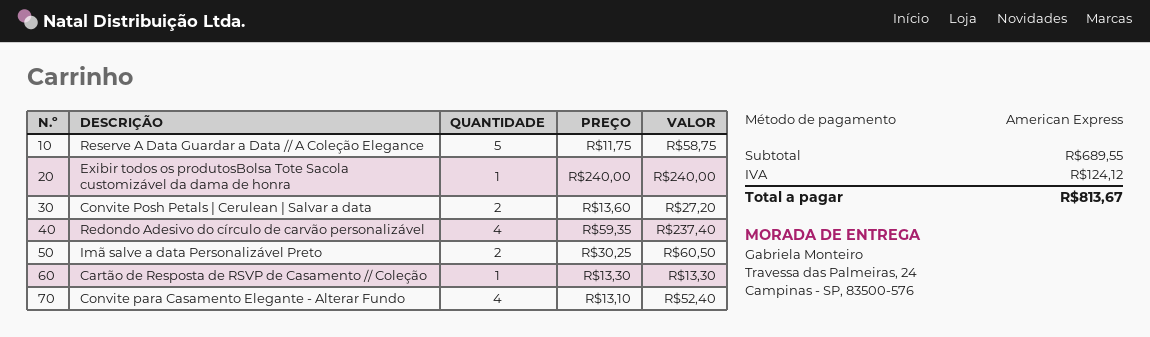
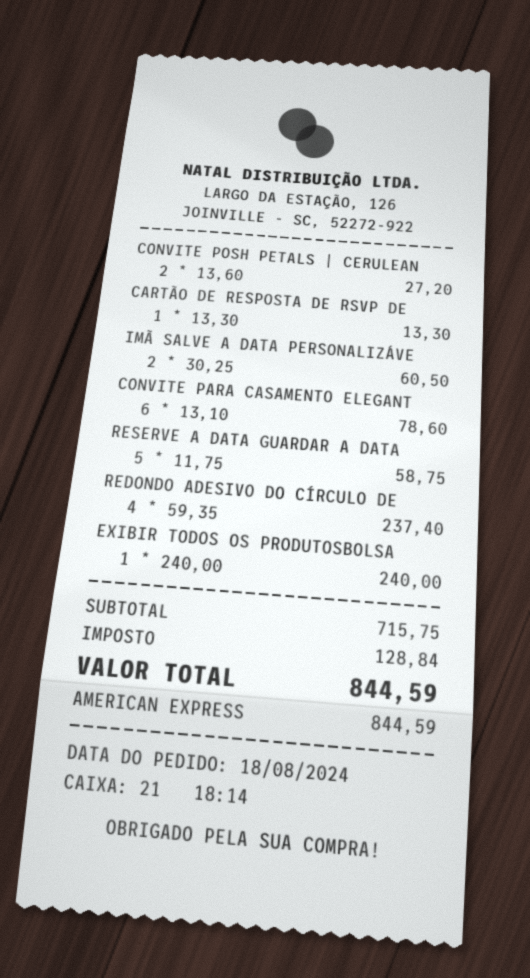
Convite para Casamento Elegante - Alterar Fundo: 4 x 13.10 = 52.40 -> 6 x 13.10 = 78.60
subtotal: 689.55 -> 715.75
tax: 124.12 -> 128.84
total: 813.67 -> 844.59

